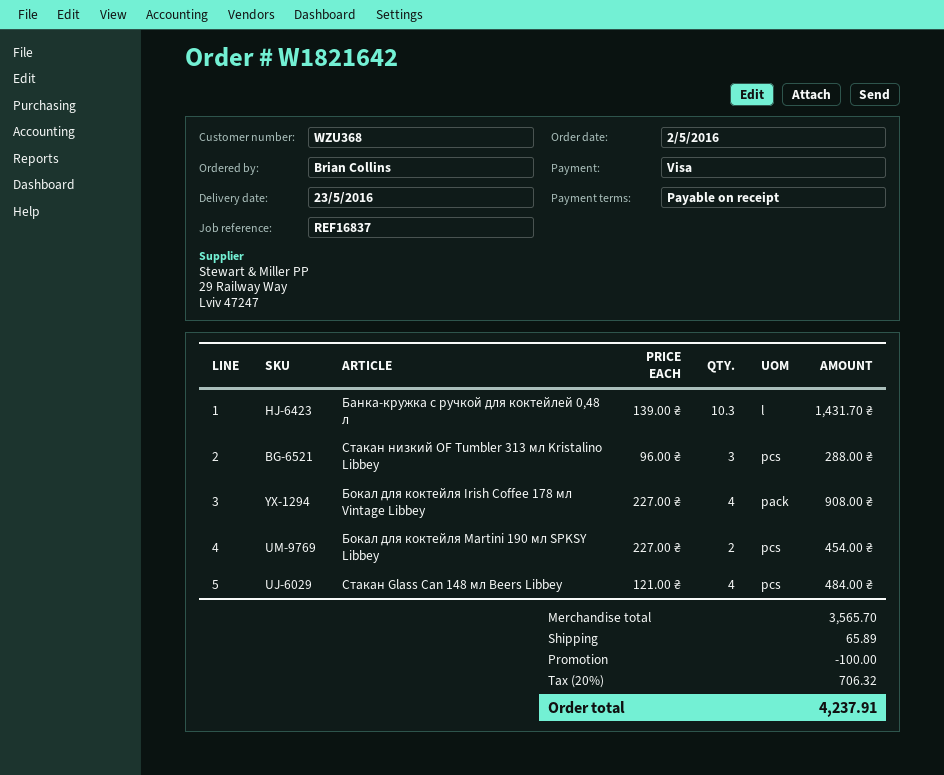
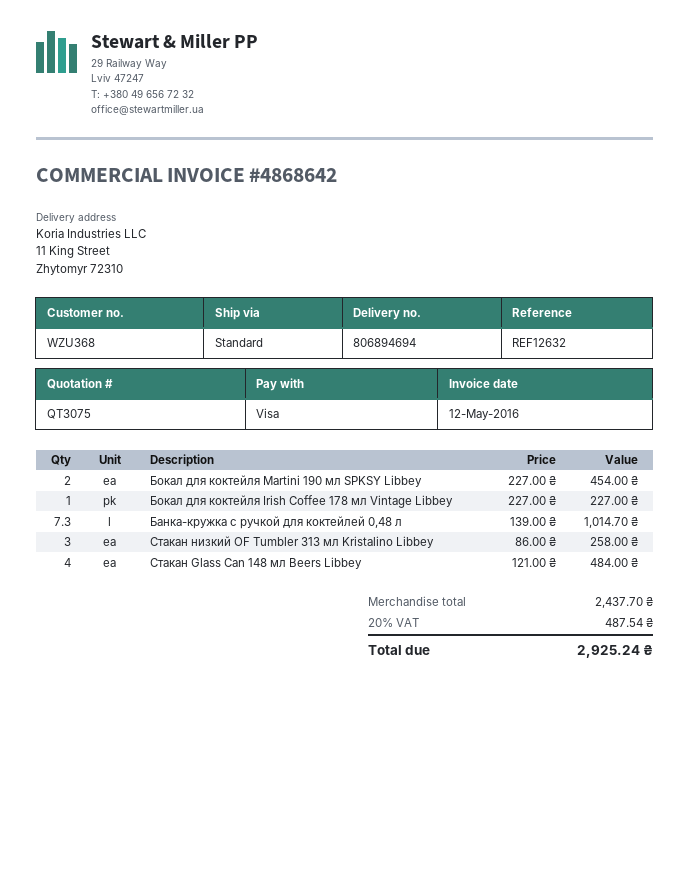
reference: REF16837 -> REF12632
Банка-кружка c ручкой для коктейлей 0,48 л: 10.3 x 139.00 = 1431.70 -> 7.3 x 139.00 = 1014.70
Стакан низкий OF Tumbler 313 мл Kristalino Libbey: 3 x 96.00 = 288.00 -> 3 x 86.00 = 258.00
Бокал для коктейля Irish Coffee 178 мл Vintage Libbey: 4 x 227.00 = 908.00 -> 1 x 227.00 = 227.00
subtotal: 3565.70 -> 2437.70
discount: 100.00 -> none
shipping: 65.89 -> none
tax: 20% = 706.32 -> 20% = 487.54
total: 4237.91 -> 2925.24

